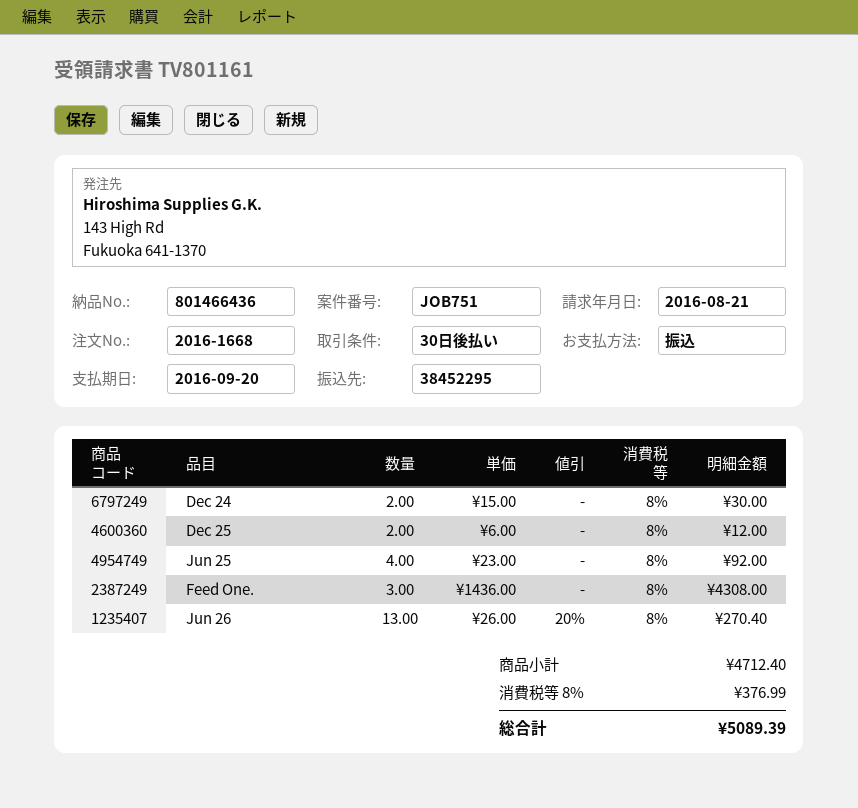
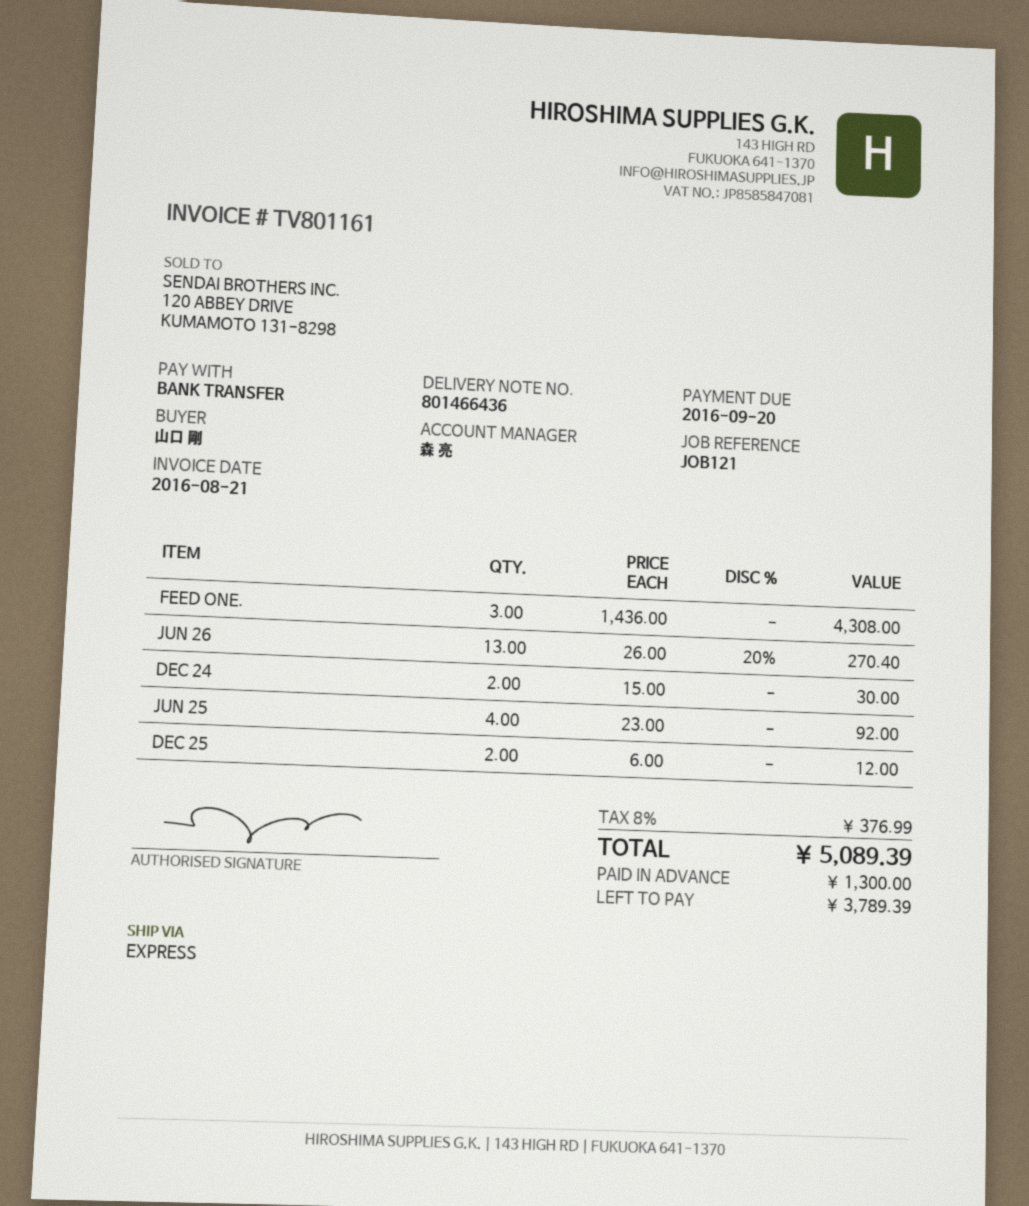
reference: JOB751 -> JOB121

